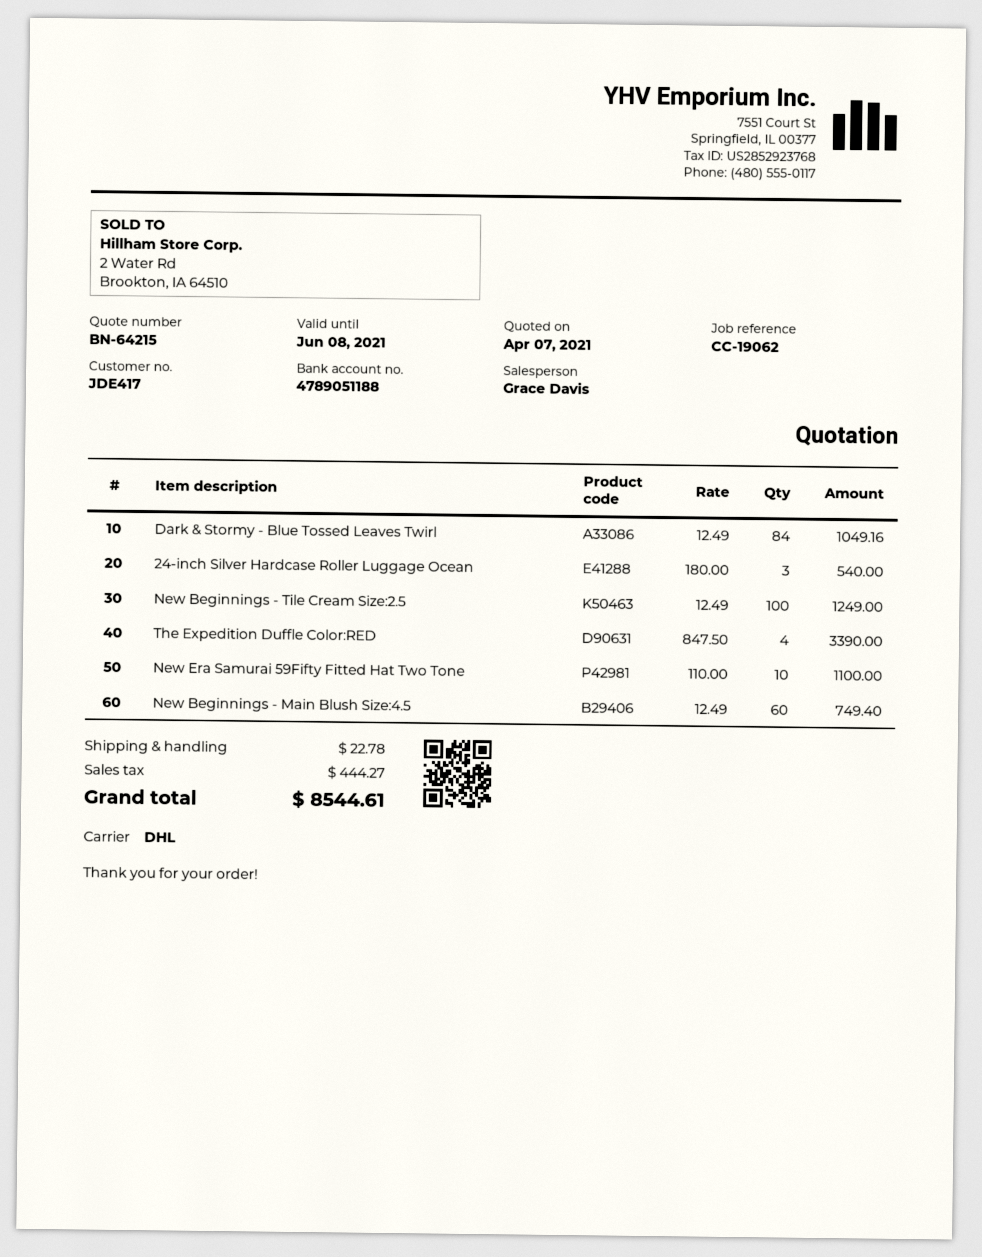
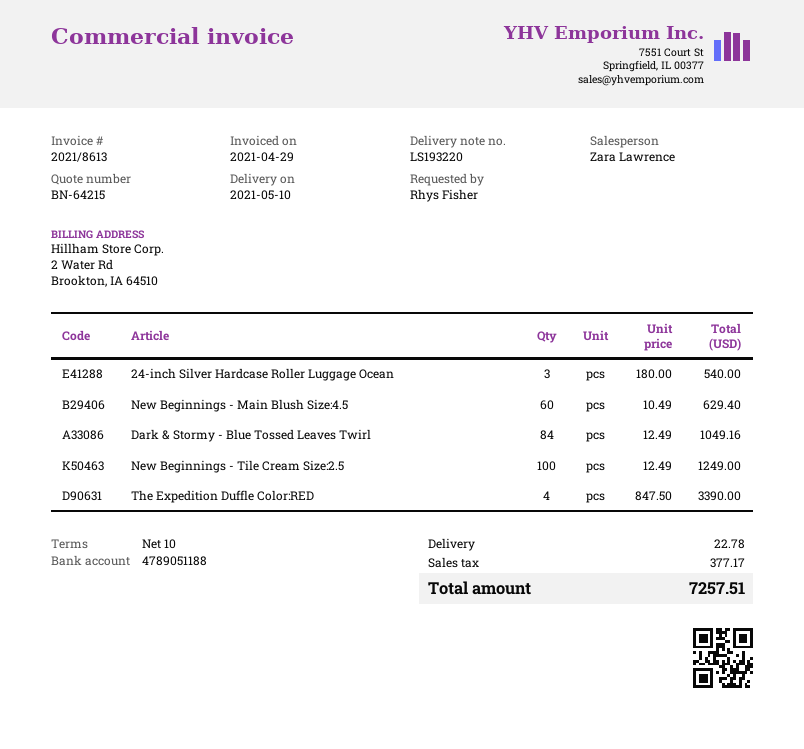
sales rep: Grace Davis -> Zara Lawrence
New Era Samurai 59Fifty Fitted Hat Two Tone: 10 x 110.00 = 1100.00 -> none
New Beginnings - Main Blush Size:4.5: 60 x 12.49 = 749.40 -> 60 x 10.49 = 629.40
tax: 444.27 -> 377.17
total: 8544.61 -> 7257.51

